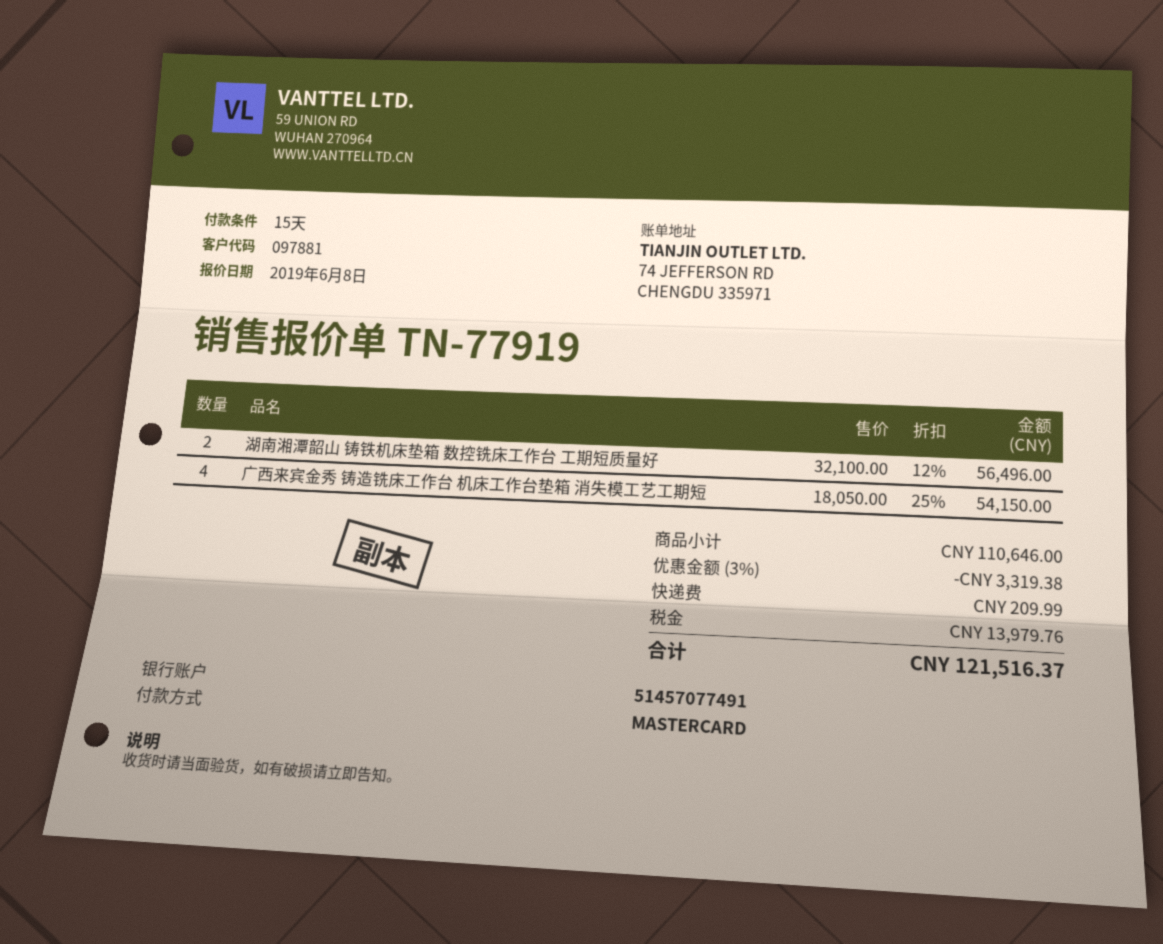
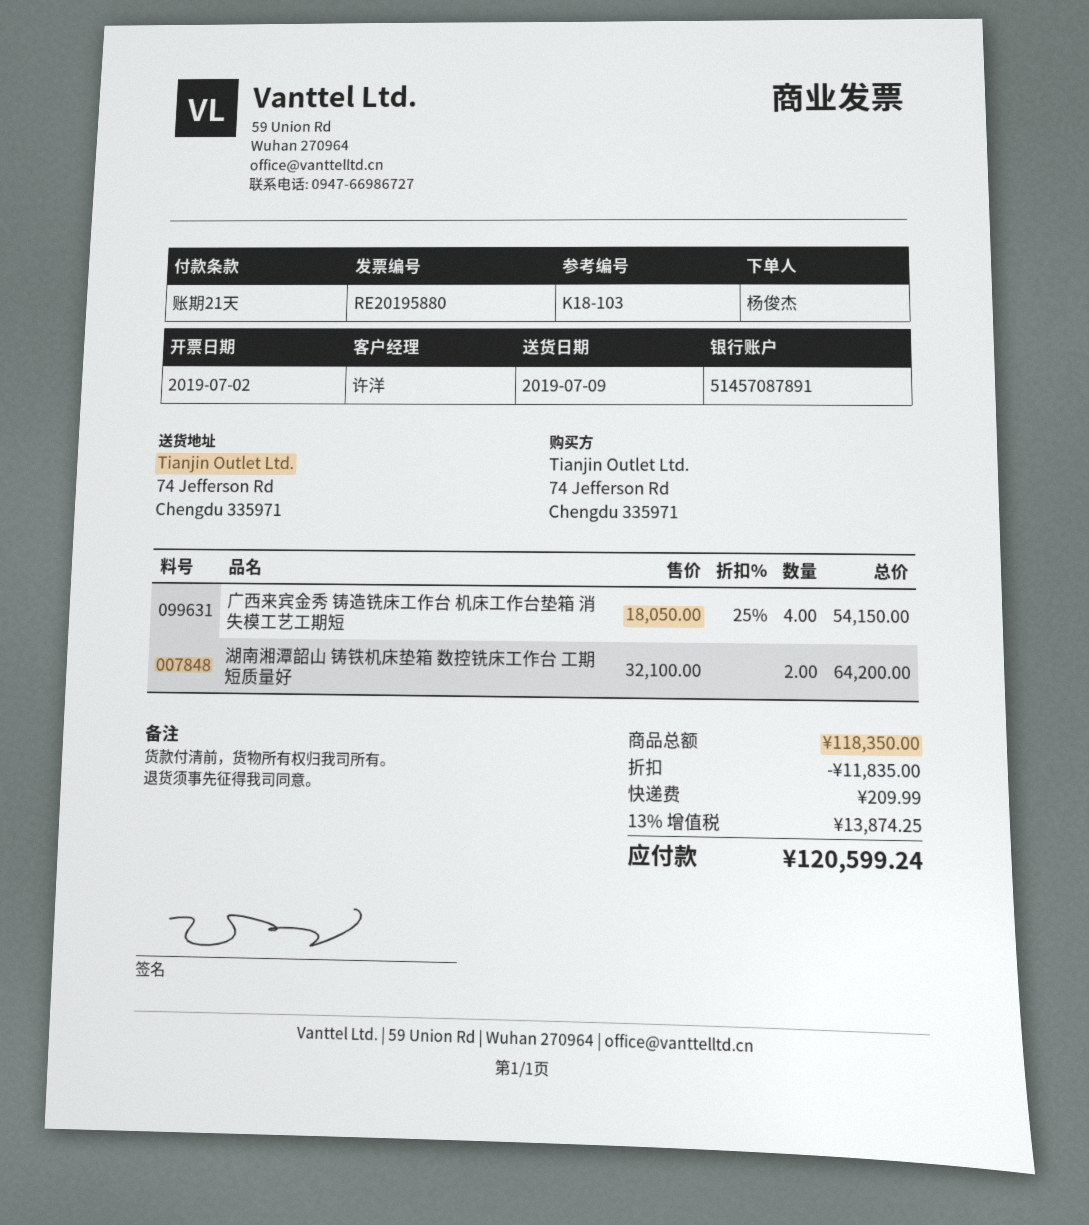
payment terms: 15 days -> 21 days
bank account: 51457077491 -> 51457087891
湖南湘潭韶山 铸铁机床垫箱 数控铣床工作台 工期短质量好: 2 x 32100.00 - 12% = 56496.00 -> 2 x 32100.00 = 64200.00
subtotal: 110646.00 -> 118350.00
discount: 3319.38 -> 11835.00
tax: 13979.76 -> 13874.25
total: 121516.37 -> 120599.24

